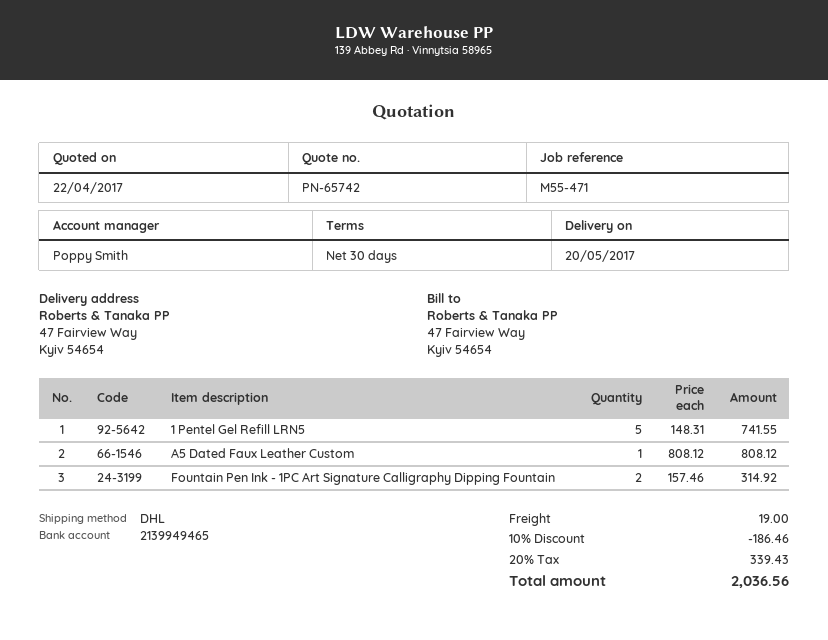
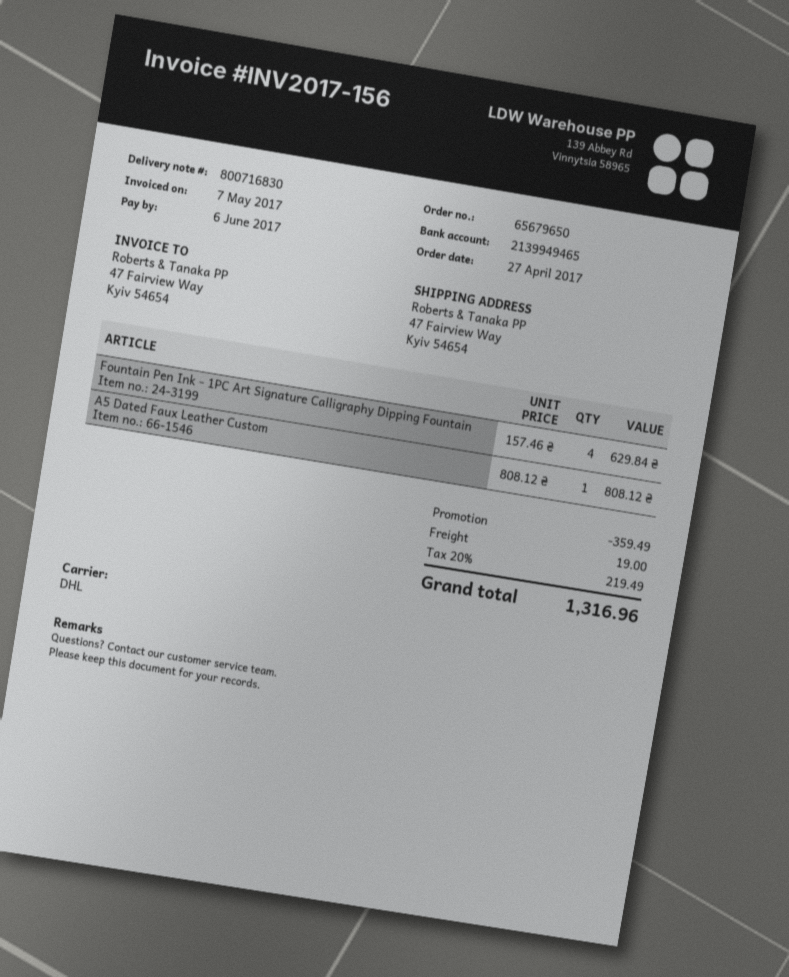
1 Pentel Gel Refill LRN5: 5 x 148.31 = 741.55 -> none
Fountain Pen Ink - 1PC Art Signature Calligraphy Dipping Fountain: 2 x 157.46 = 314.92 -> 4 x 157.46 = 629.84
discount: 186.46 -> 359.49
tax: 20% = 339.43 -> 20% = 219.49
total: 2036.56 -> 1316.96

